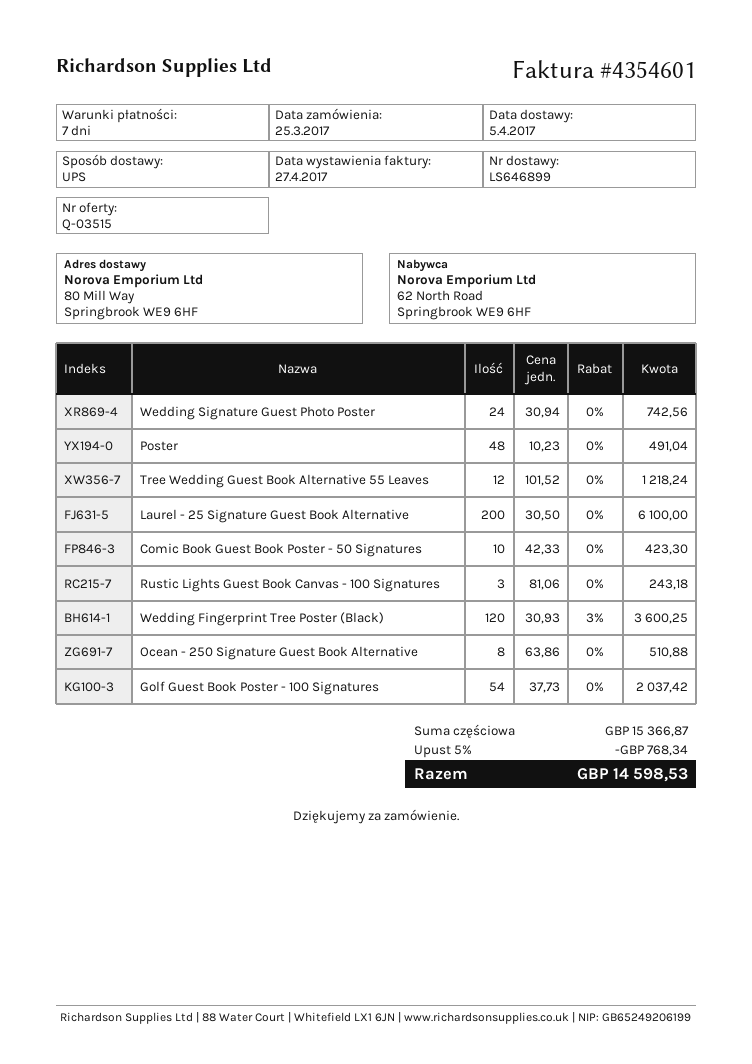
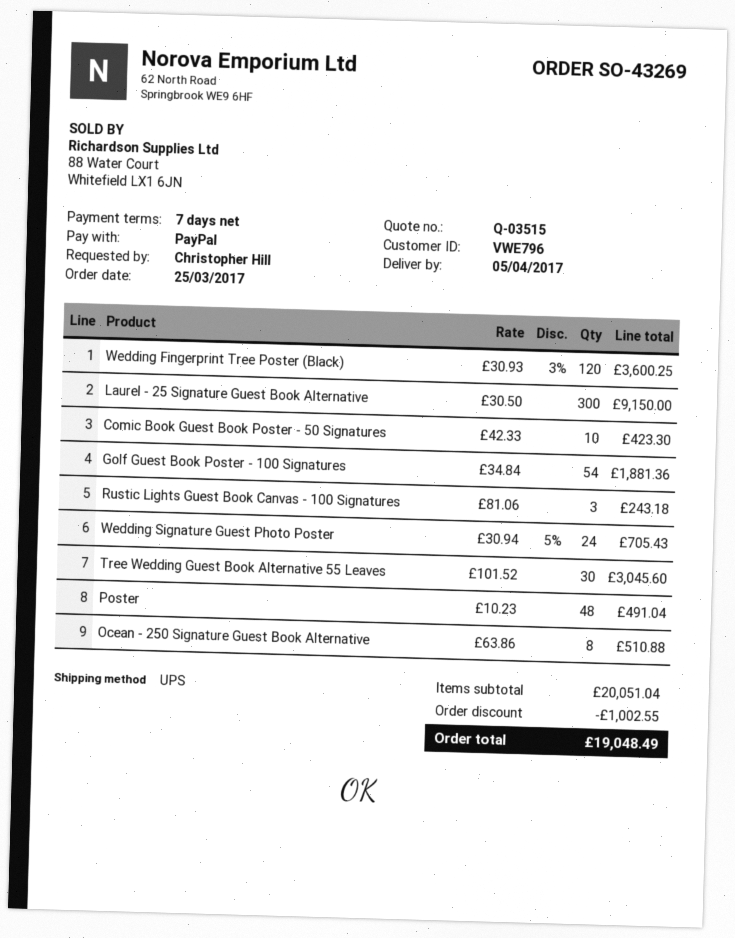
Wedding Signature Guest Photo Poster: 24 x 30.94 = 742.56 -> 24 x 30.94 - 5% = 705.43
Tree Wedding Guest Book Alternative 55 Leaves: 12 x 101.52 = 1218.24 -> 30 x 101.52 = 3045.60
Laurel - 25 Signature Guest Book Alternative: 200 x 30.50 = 6100.00 -> 300 x 30.50 = 9150.00
Golf Guest Book Poster - 100 Signatures: 54 x 37.73 = 2037.42 -> 54 x 34.84 = 1881.36
subtotal: 15366.87 -> 20051.04
discount: 768.34 -> 1002.55
total: 14598.53 -> 19048.49

